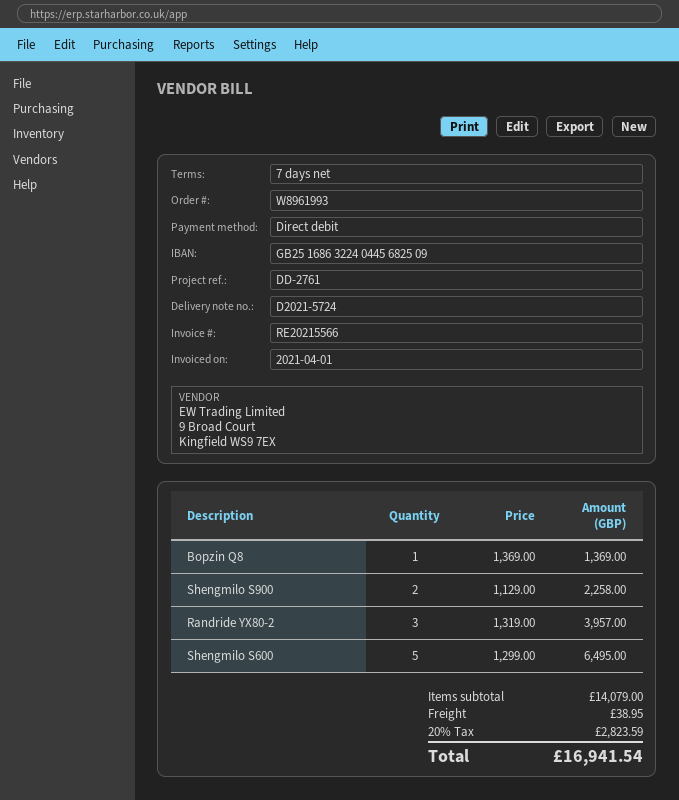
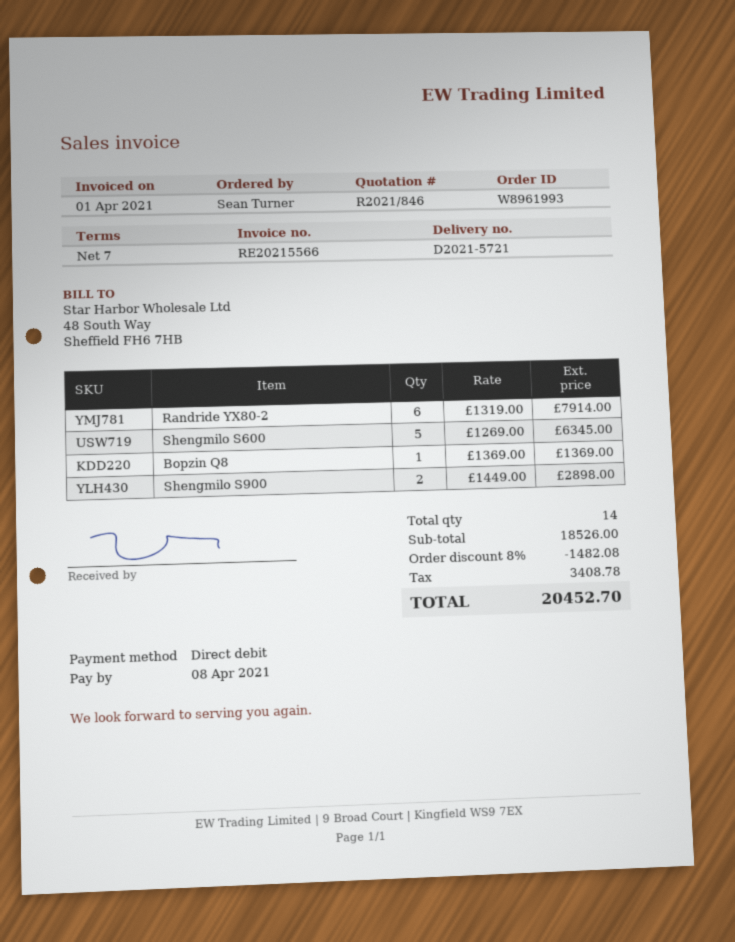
delivery note number: D2021-5724 -> D2021-5721
Shengmilo S900: 2 x 1129.00 = 2258.00 -> 2 x 1449.00 = 2898.00
Randride YX80-2: 3 x 1319.00 = 3957.00 -> 6 x 1319.00 = 7914.00
Shengmilo S600: 5 x 1299.00 = 6495.00 -> 5 x 1269.00 = 6345.00
subtotal: 14079.00 -> 18526.00
discount: none -> 8% = 1482.08
shipping: 38.95 -> none
tax: 2823.59 -> 3408.78
total: 16941.54 -> 20452.70

